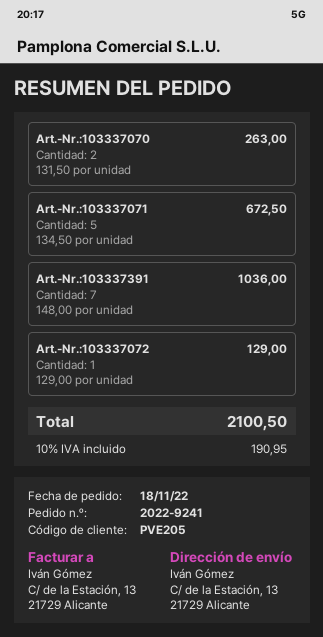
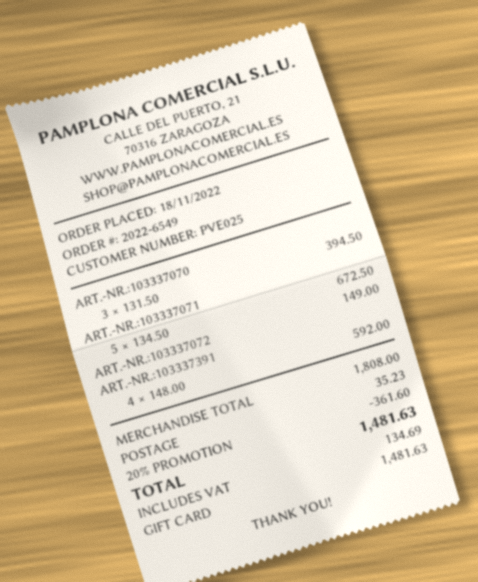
order number: 2022-9241 -> 2022-6549
customer number: PVE205 -> PVE025
Art.-Nr.:103337070: 2 x 131.50 = 263.00 -> 3 x 131.50 = 394.50
Art.-Nr.:103337391: 7 x 148.00 = 1036.00 -> 4 x 148.00 = 592.00
Art.-Nr.:103337072: 1 x 129.00 = 129.00 -> 1 x 149.00 = 149.00
discount: none -> 20% = 361.60
shipping: none -> 35.23
tax: 190.95 -> 134.69
total: 2100.50 -> 1481.63

